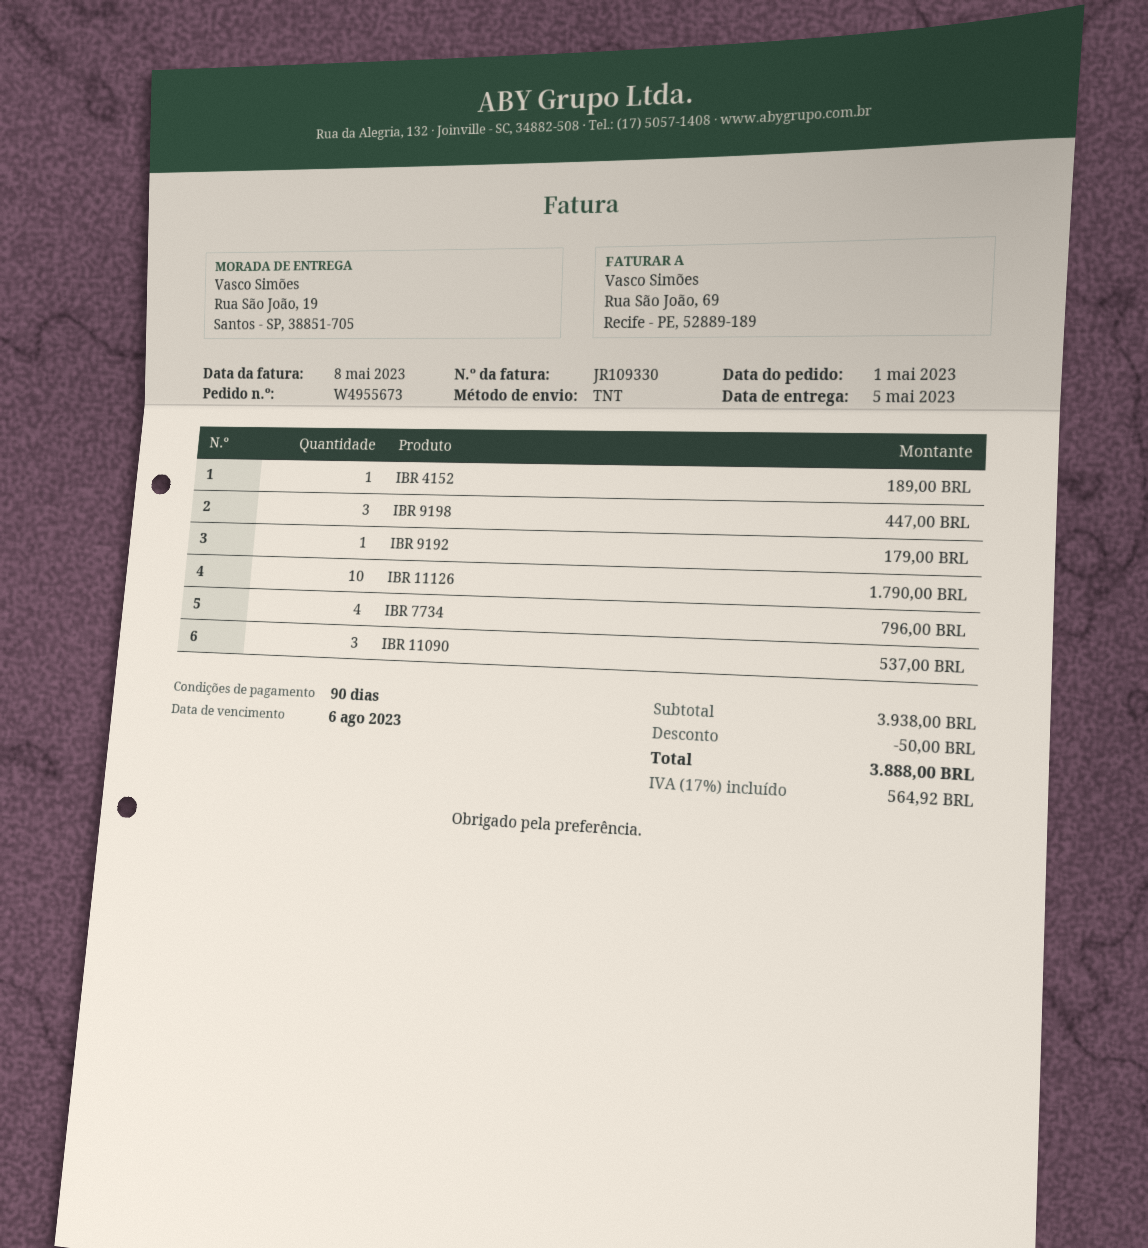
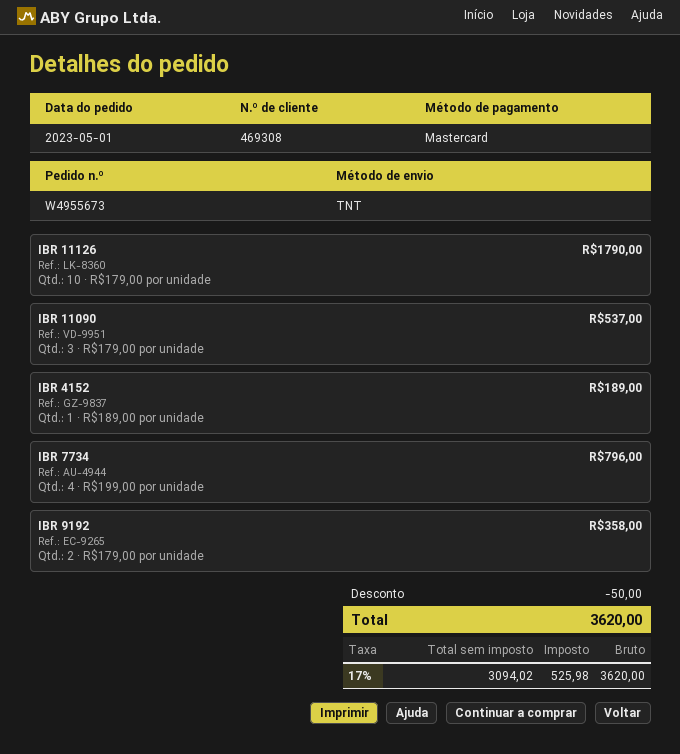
IBR 9198: 3 for 447.00 -> none
IBR 9192: 1 for 179.00 -> 2 for 358.00
tax: 17% = 564.92 -> 17% = 525.98
total: 3888.00 -> 3620.00

